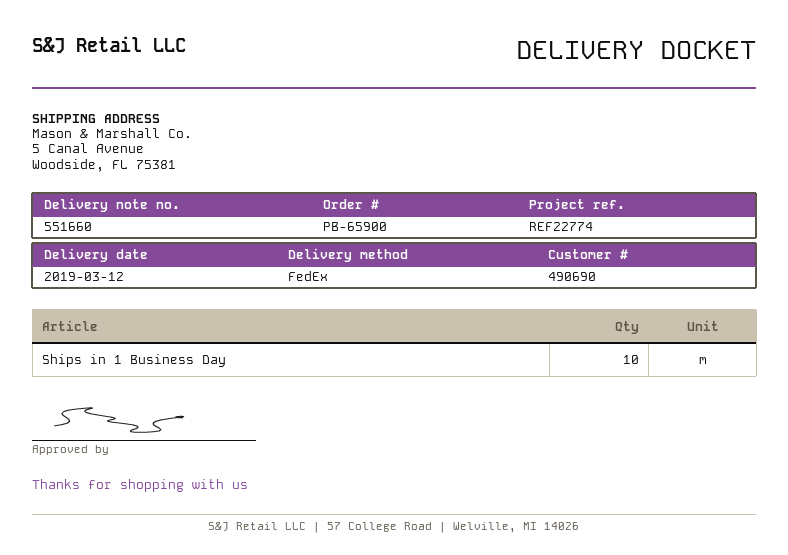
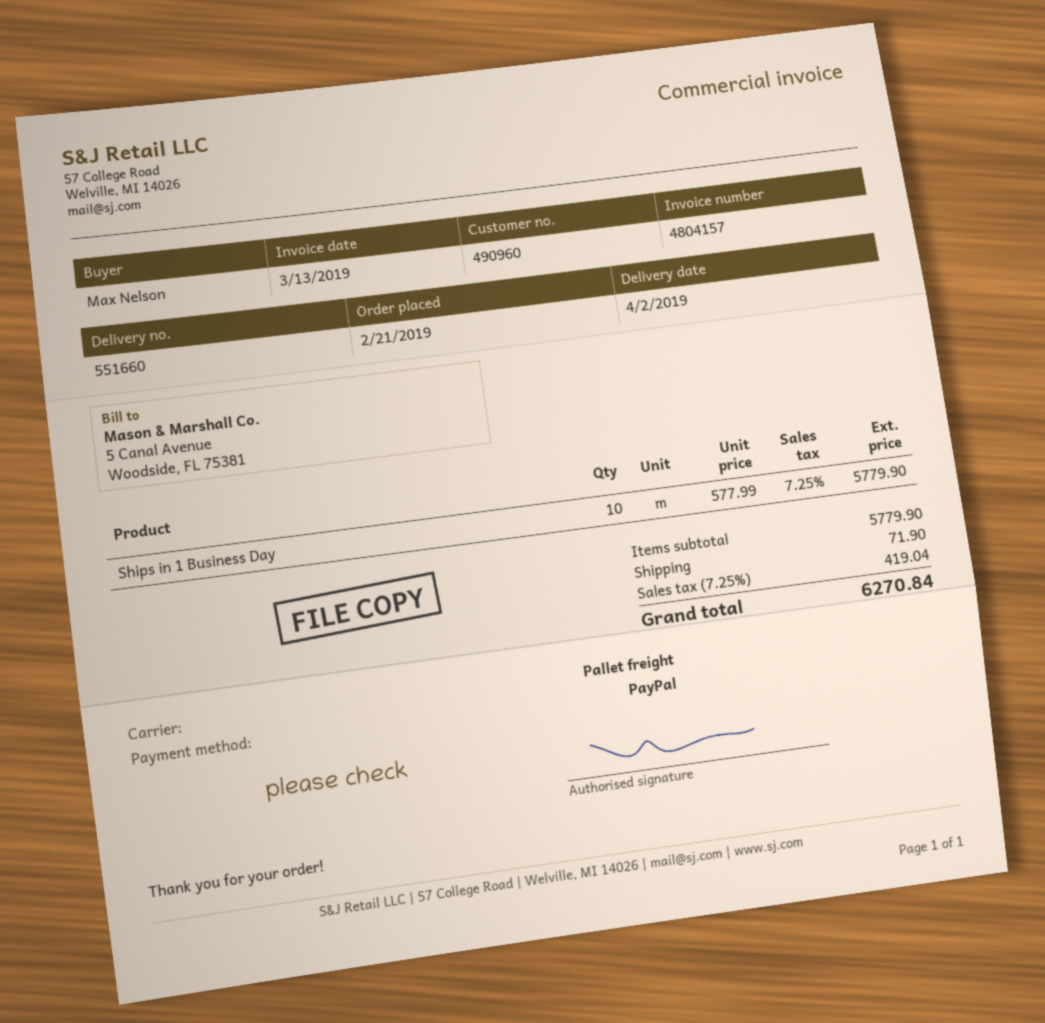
delivery date: 2019-03-12 -> 2019-04-02
customer number: 490690 -> 490960
shipping method: FedEx -> pallet freight

